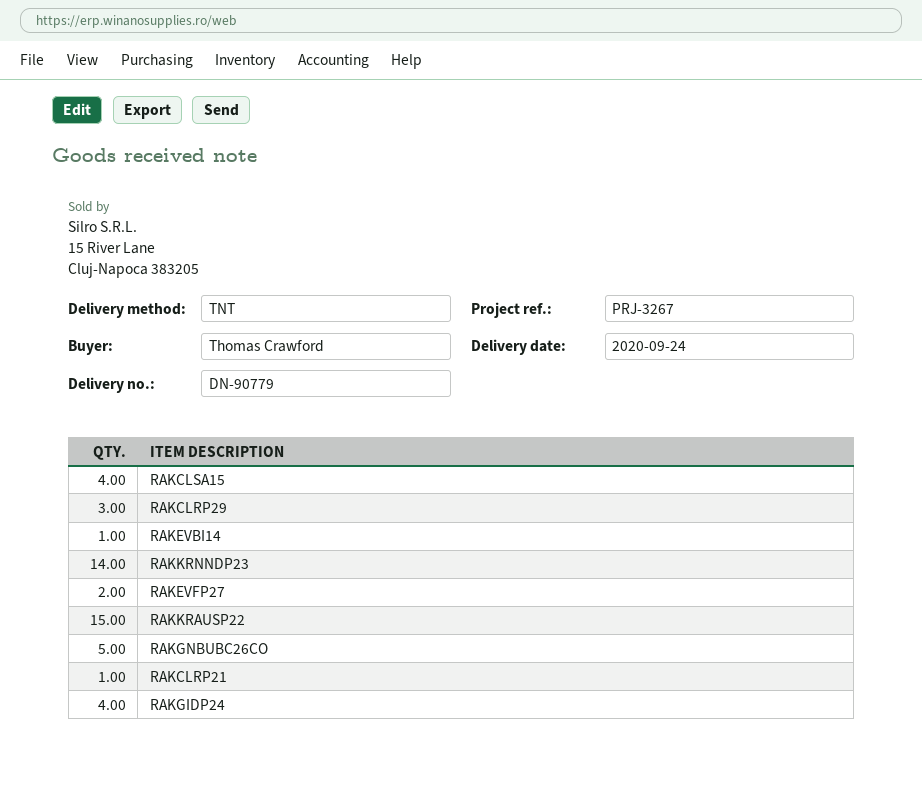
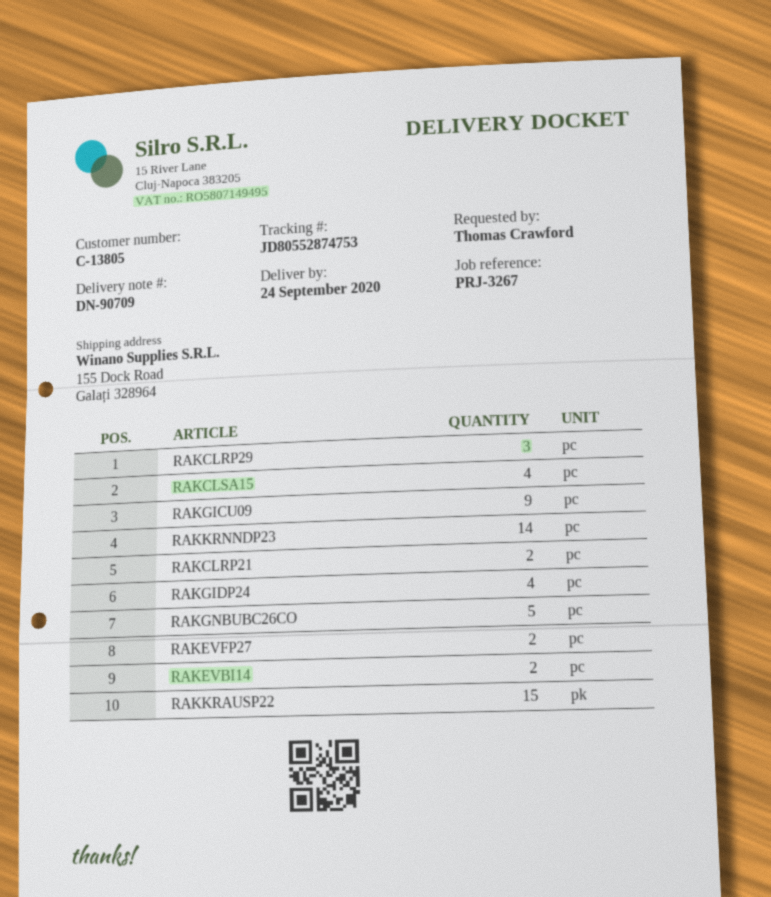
delivery note number: DN-90779 -> DN-90709
RAKEVBI14: 1 -> 2
RAKCLRP21: 1 -> 2
RAKGICU09: none -> 9

